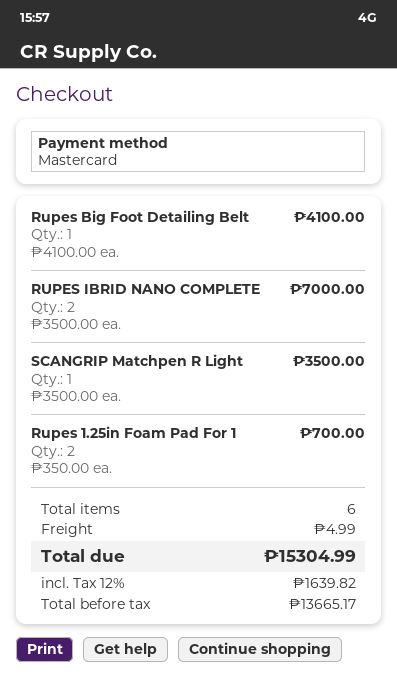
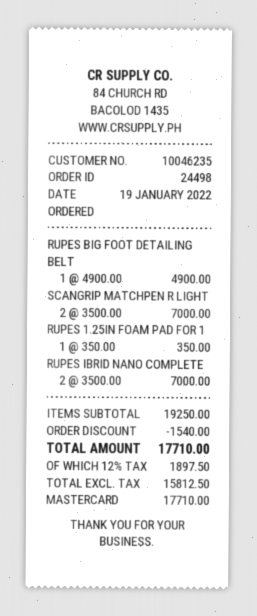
Rupes Big Foot Detailing Belt: 1 x 4100.00 = 4100.00 -> 1 x 4900.00 = 4900.00
SCANGRIP Matchpen R Light: 1 x 3500.00 = 3500.00 -> 2 x 3500.00 = 7000.00
Rupes 1.25in Foam Pad For 1: 2 x 350.00 = 700.00 -> 1 x 350.00 = 350.00
discount: none -> 1540.00
shipping: 4.99 -> none
net: 13665.17 -> 15812.50
tax: 12% = 1639.82 -> 12% = 1897.50
total: 15304.99 -> 17710.00

